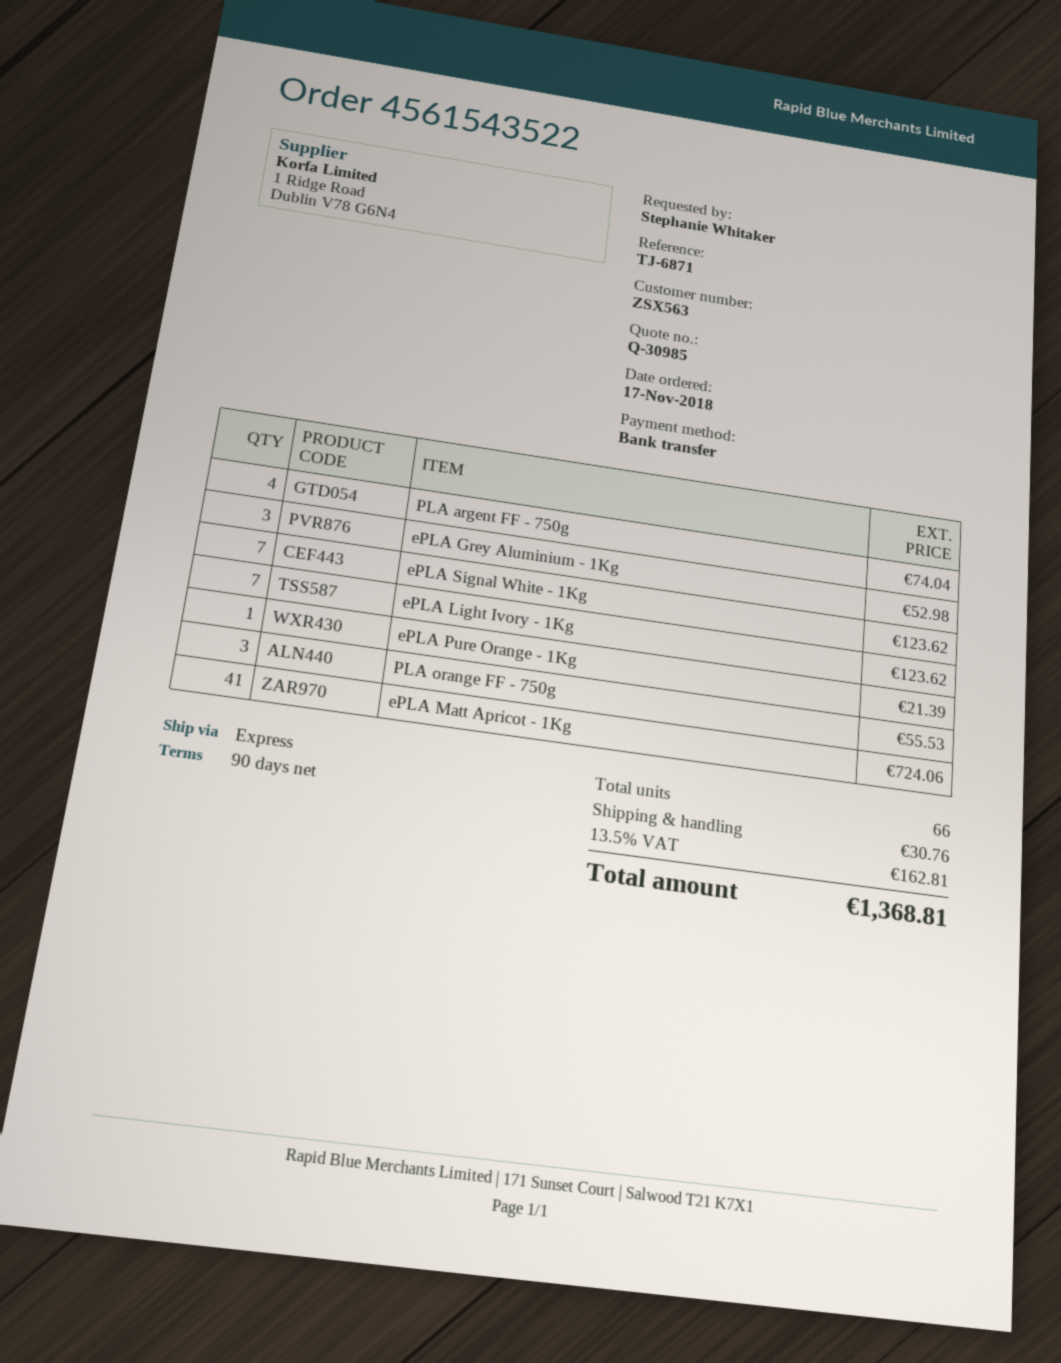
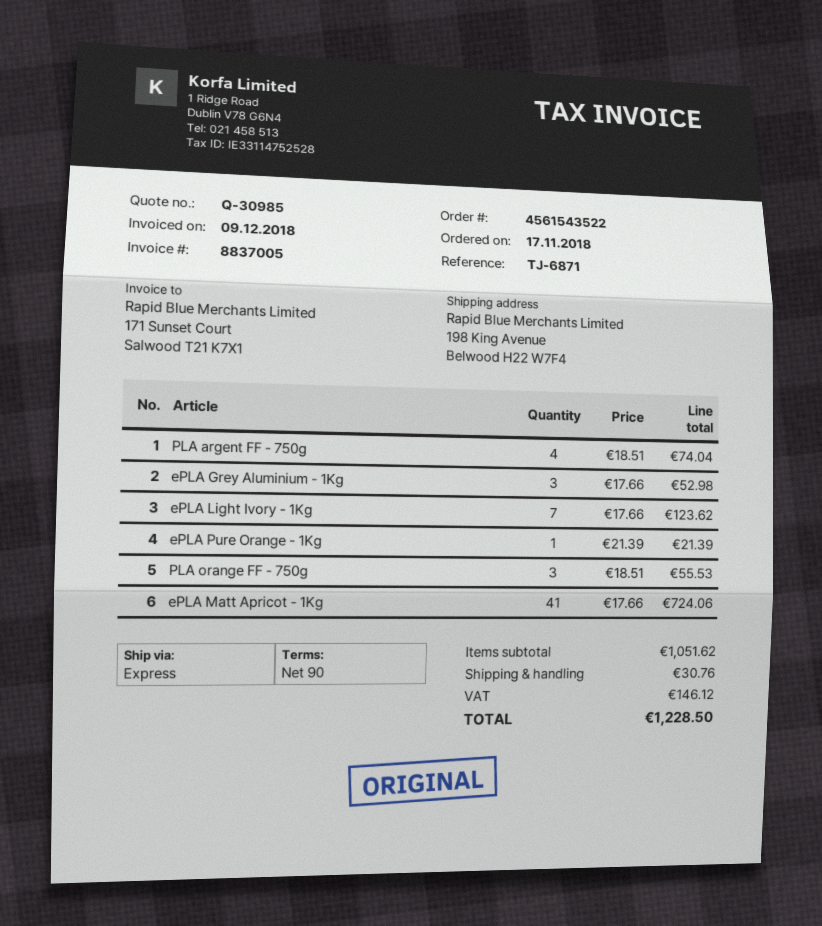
ePLA Signal White - 1Kg: 7 for 123.62 -> none
tax: 162.81 -> 146.12
total: 1368.81 -> 1228.50

